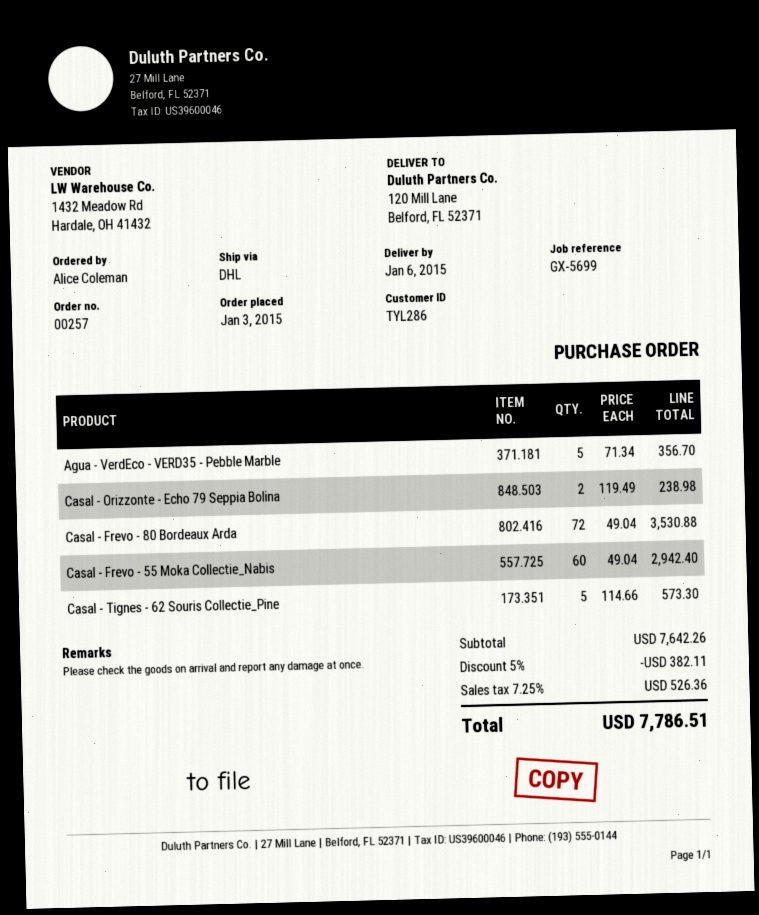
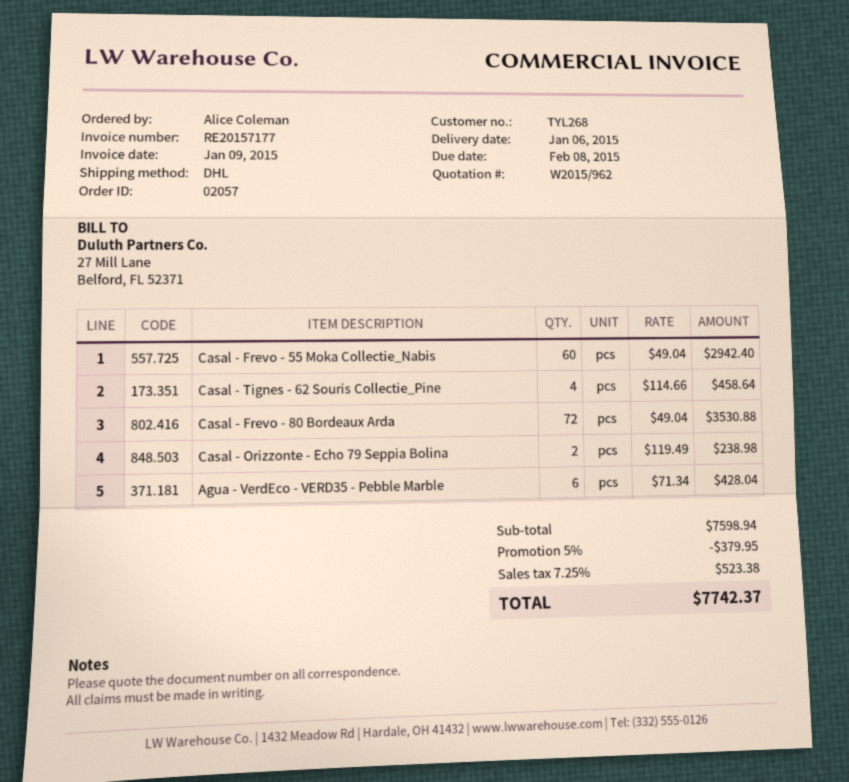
order number: 00257 -> 02057
customer number: TYL286 -> TYL268
Agua - VerdEco - VERD35 - Pebble Marble: 5 x 71.34 = 356.70 -> 6 x 71.34 = 428.04
Casal - Tignes - 62 Souris Collectie_Pine: 5 x 114.66 = 573.30 -> 4 x 114.66 = 458.64
subtotal: 7642.26 -> 7598.94
discount: 5% = 382.11 -> 5% = 379.95
tax: 7.25% = 526.36 -> 7.25% = 523.38
total: 7786.51 -> 7742.37

